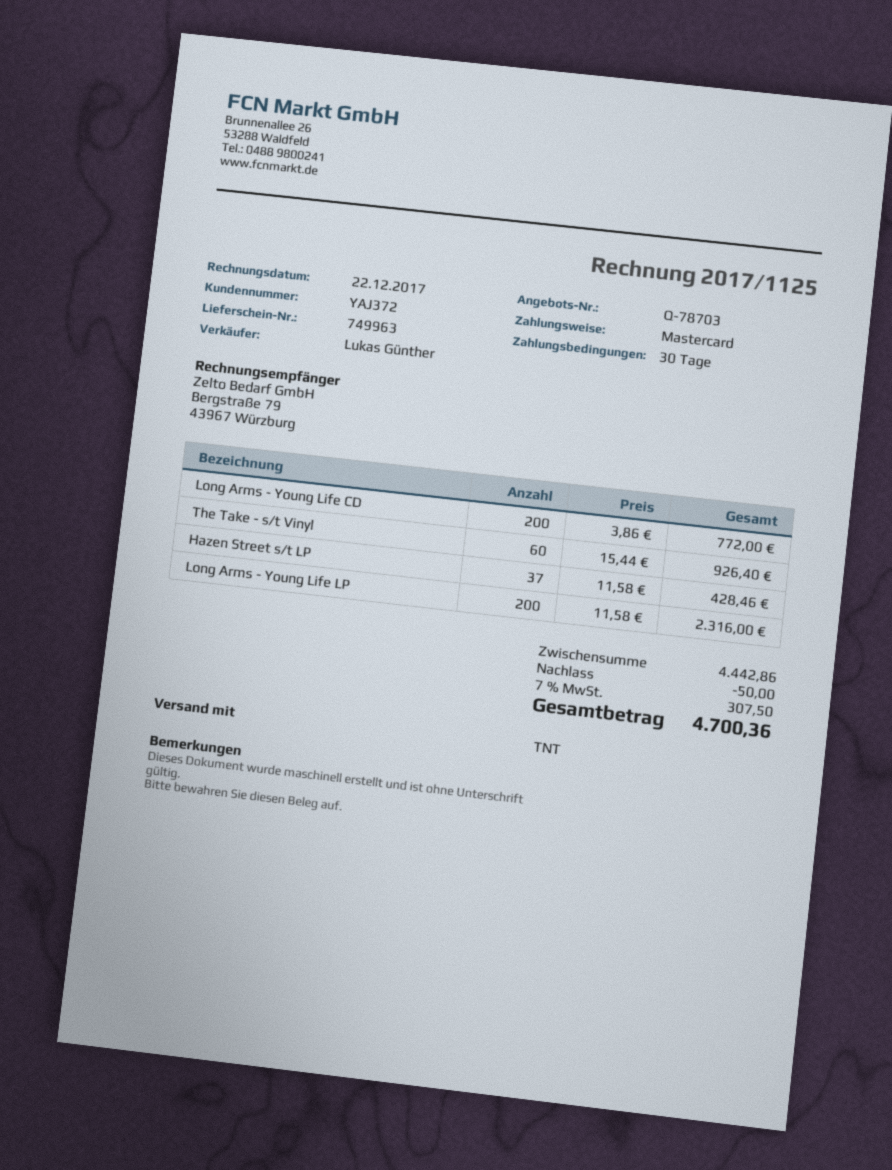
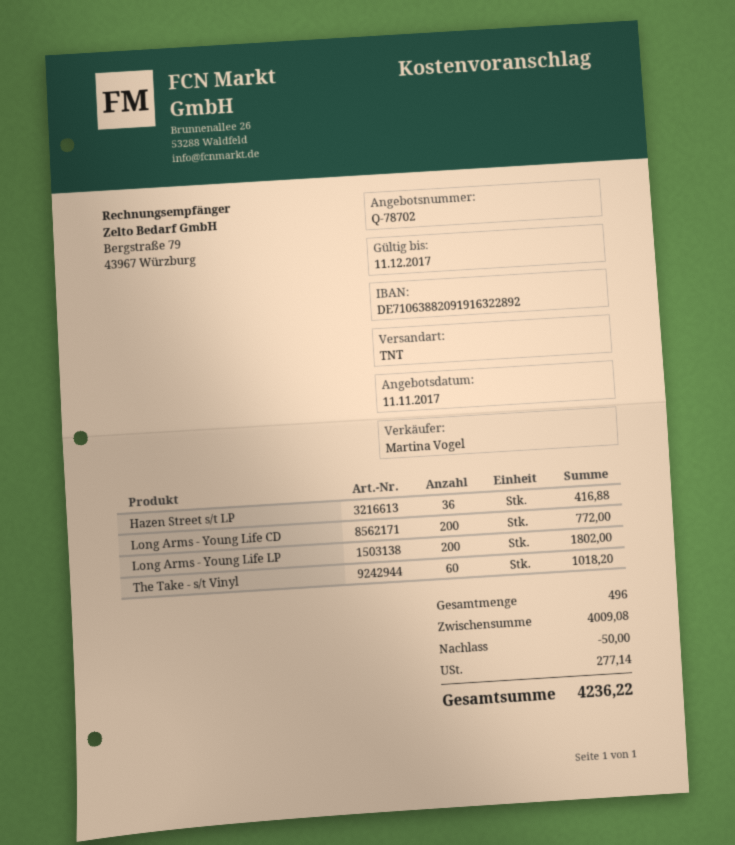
quote number: Q-78703 -> Q-78702
sales rep: Lukas Günther -> Martina Vogel
The Take - s/t Vinyl: 60 for 926.40 -> 60 for 1018.20
Hazen Street s/t LP: 37 for 428.46 -> 36 for 416.88
Long Arms - Young Life LP: 200 for 2316.00 -> 200 for 1802.00
subtotal: 4442.86 -> 4009.08
tax: 307.50 -> 277.14
total: 4700.36 -> 4236.22

